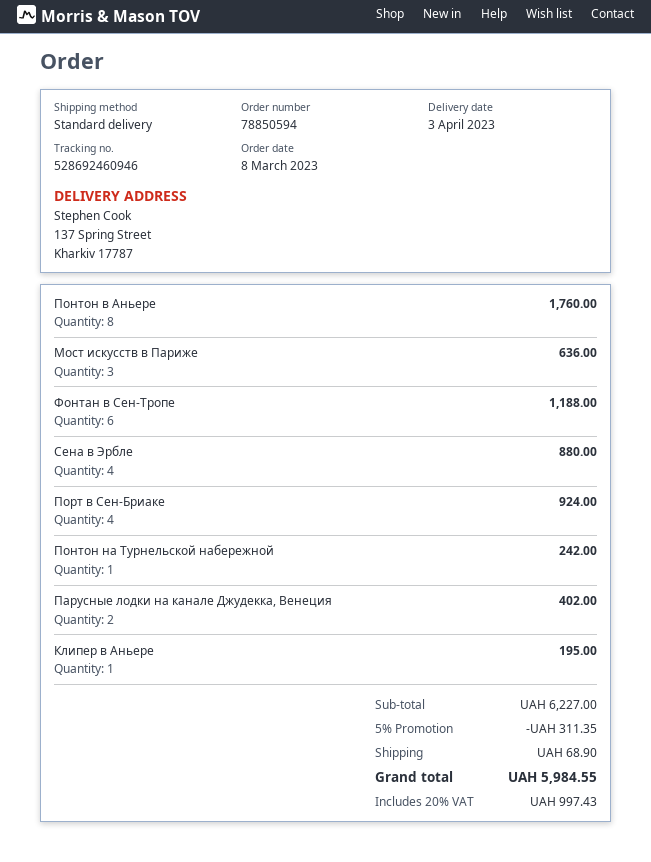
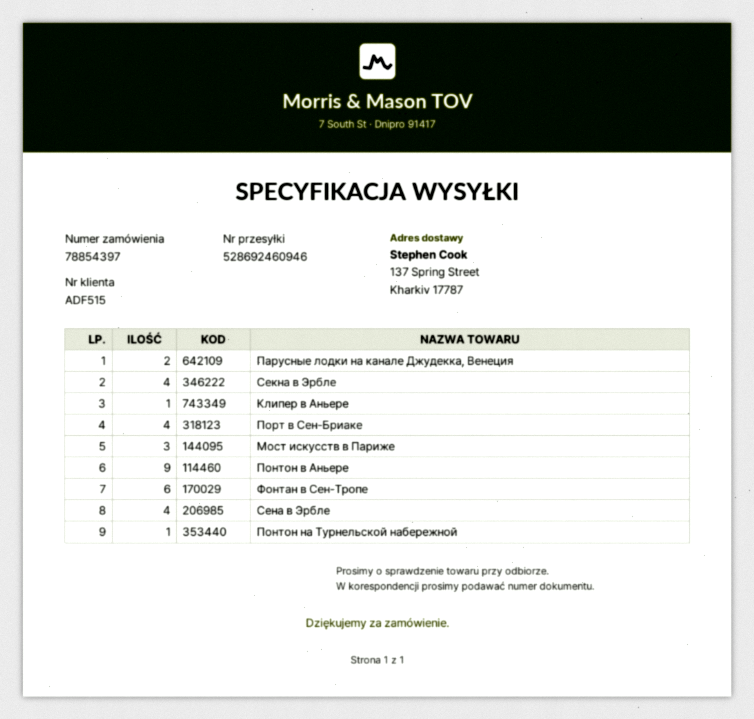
order number: 78850594 -> 78854397
Понтон в Аньере: 8 -> 9
Секна в Эрбле: none -> 4

